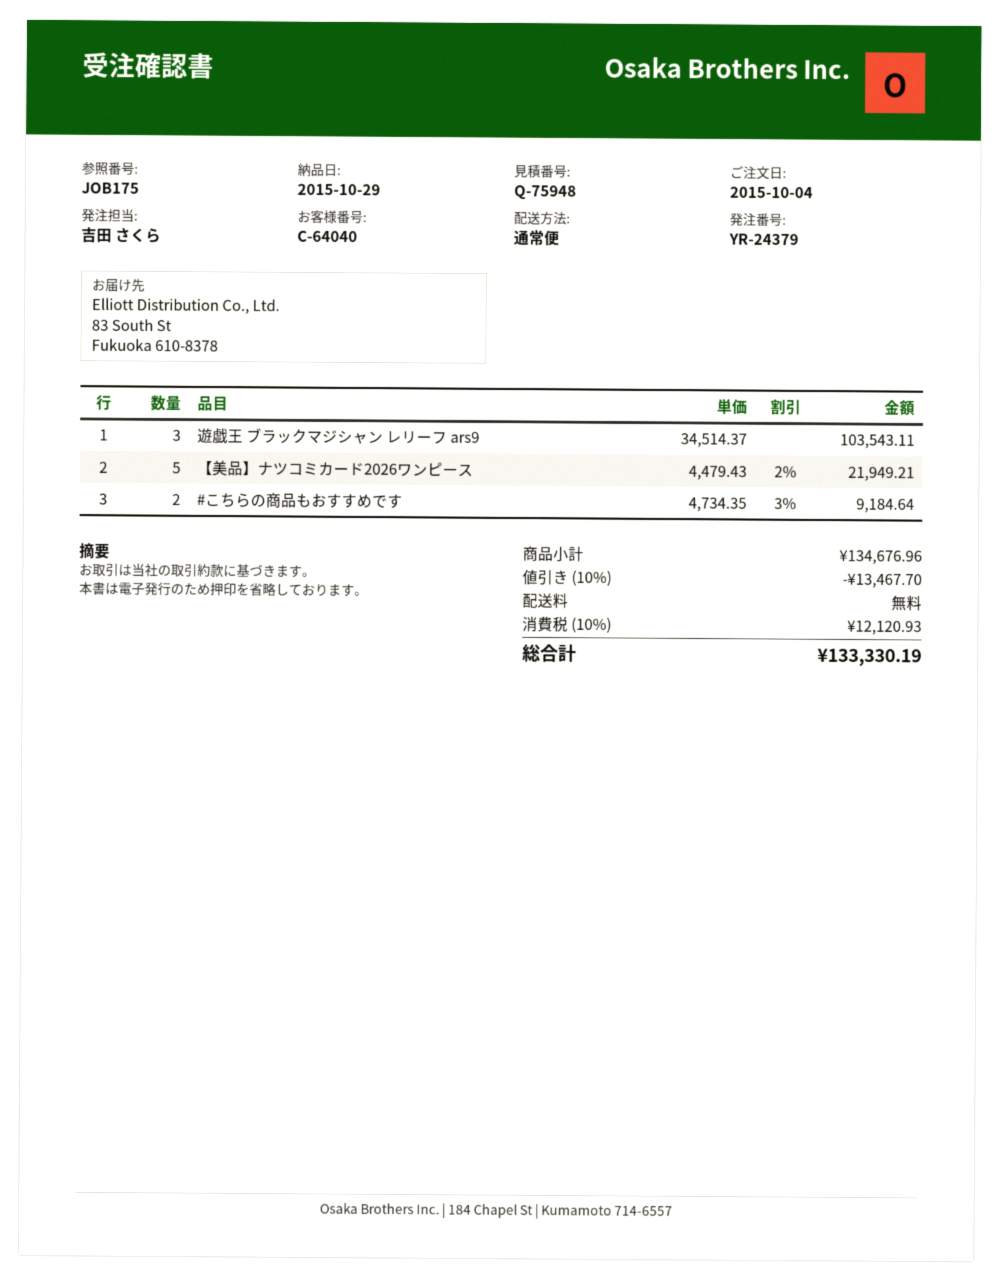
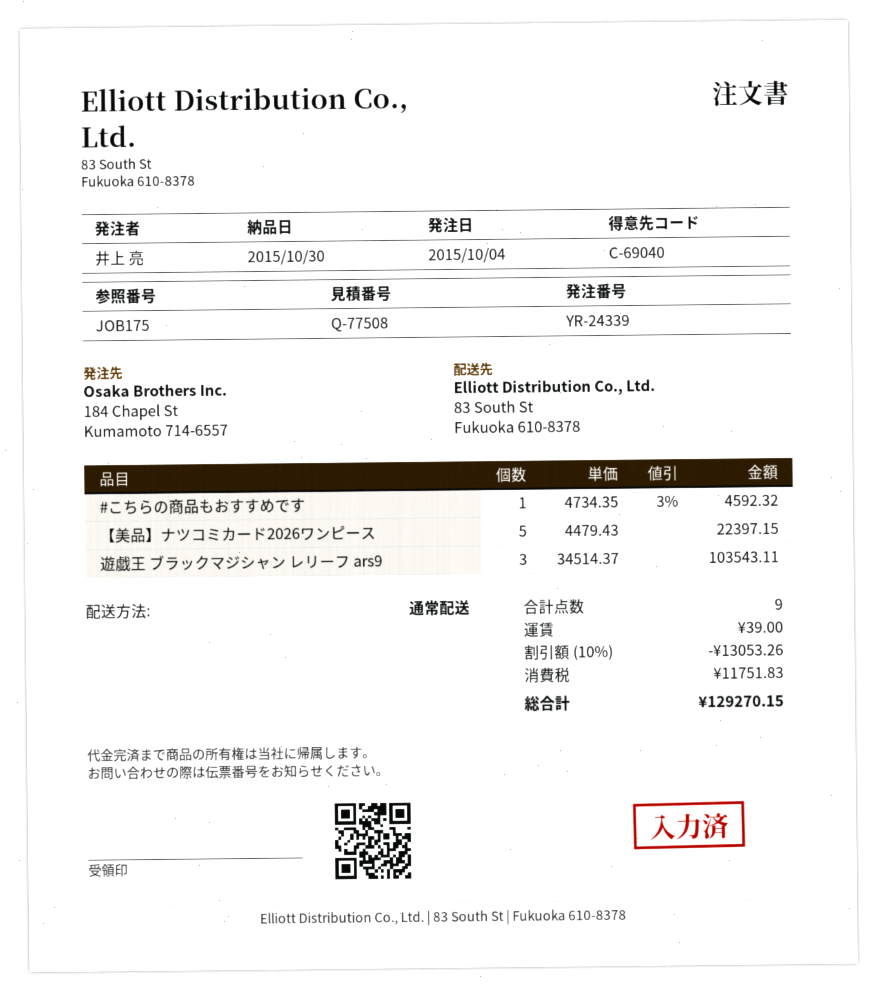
quote number: Q-75948 -> Q-77508
order number: YR-24379 -> YR-24339
delivery date: 2015-10-29 -> 2015-10-30
customer number: C-64040 -> C-69040
ordered by: 吉田 さくら -> 井上 亮
【美品】ナツコミカード2026ワンピース: 5 x 4479.43 - 2% = 21949.21 -> 5 x 4479.43 = 22397.15
#こちらの商品もおすすめです: 2 x 4734.35 - 3% = 9184.64 -> 1 x 4734.35 - 3% = 4592.32
discount: 10% = 13467.70 -> 10% = 13053.26
shipping: 0.00 -> 39.00
tax: 12120.93 -> 11751.83
total: 133330.19 -> 129270.15

